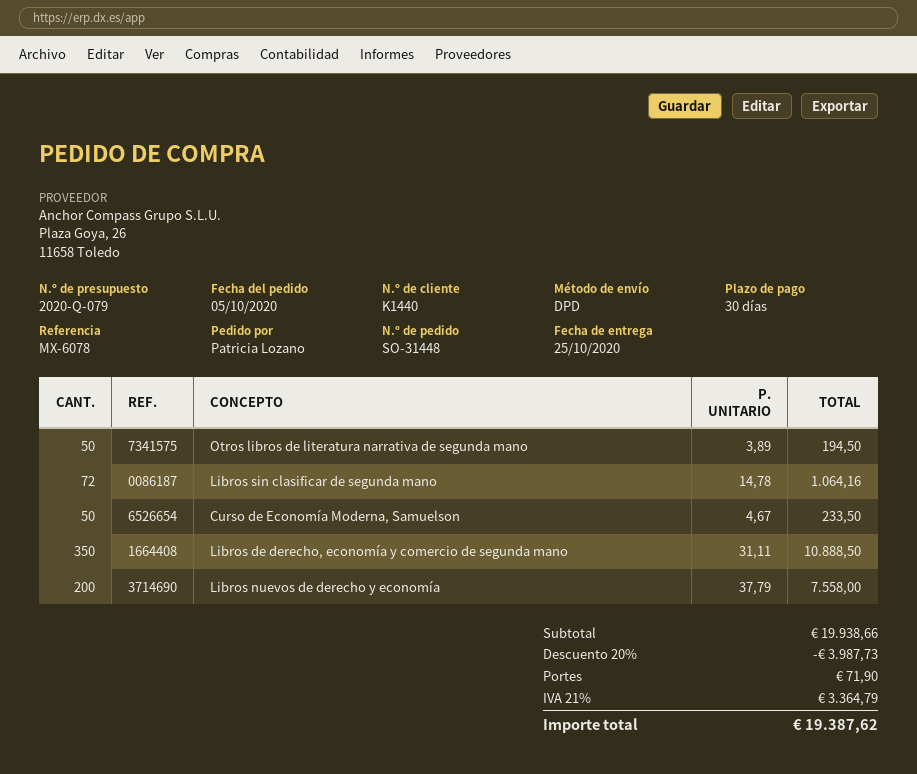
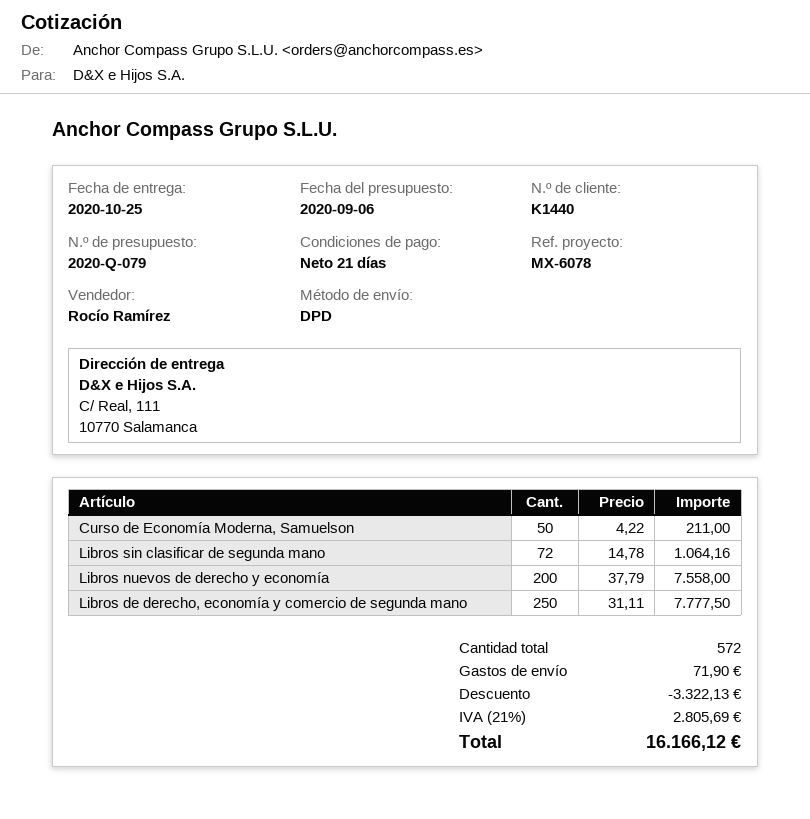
payment terms: 30 days -> 21 days
Otros libros de literatura narrativa de segunda mano: 50 x 3.89 = 194.50 -> none
Curso de Economía Moderna, Samuelson: 50 x 4.67 = 233.50 -> 50 x 4.22 = 211.00
Libros de derecho, economía y comercio de segunda mano: 350 x 31.11 = 10888.50 -> 250 x 31.11 = 7777.50
discount: 3987.73 -> 3322.13
tax: 21% = 3364.79 -> 21% = 2805.69
total: 19387.62 -> 16166.12

